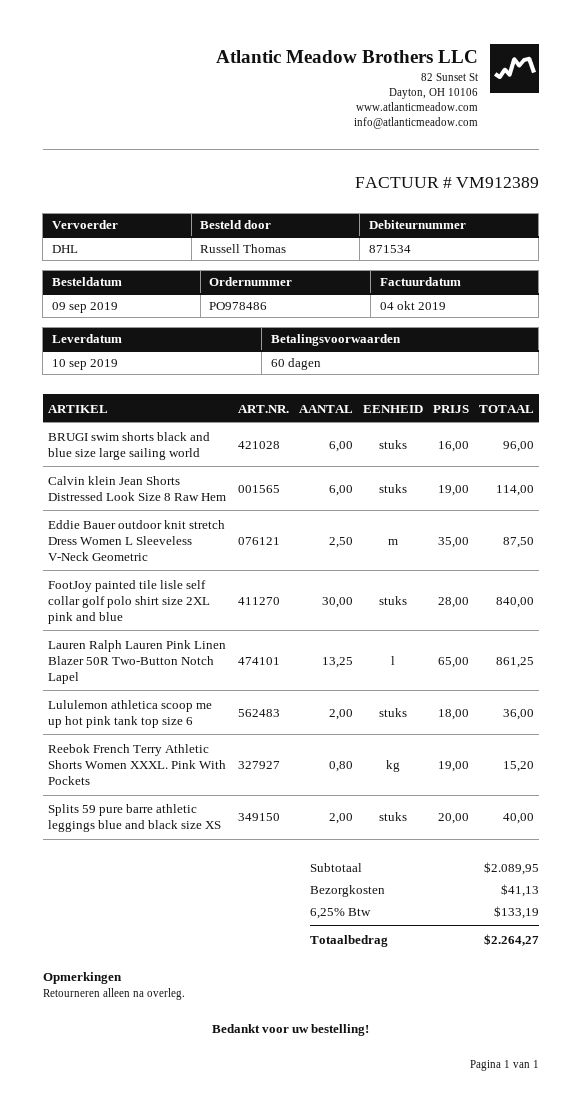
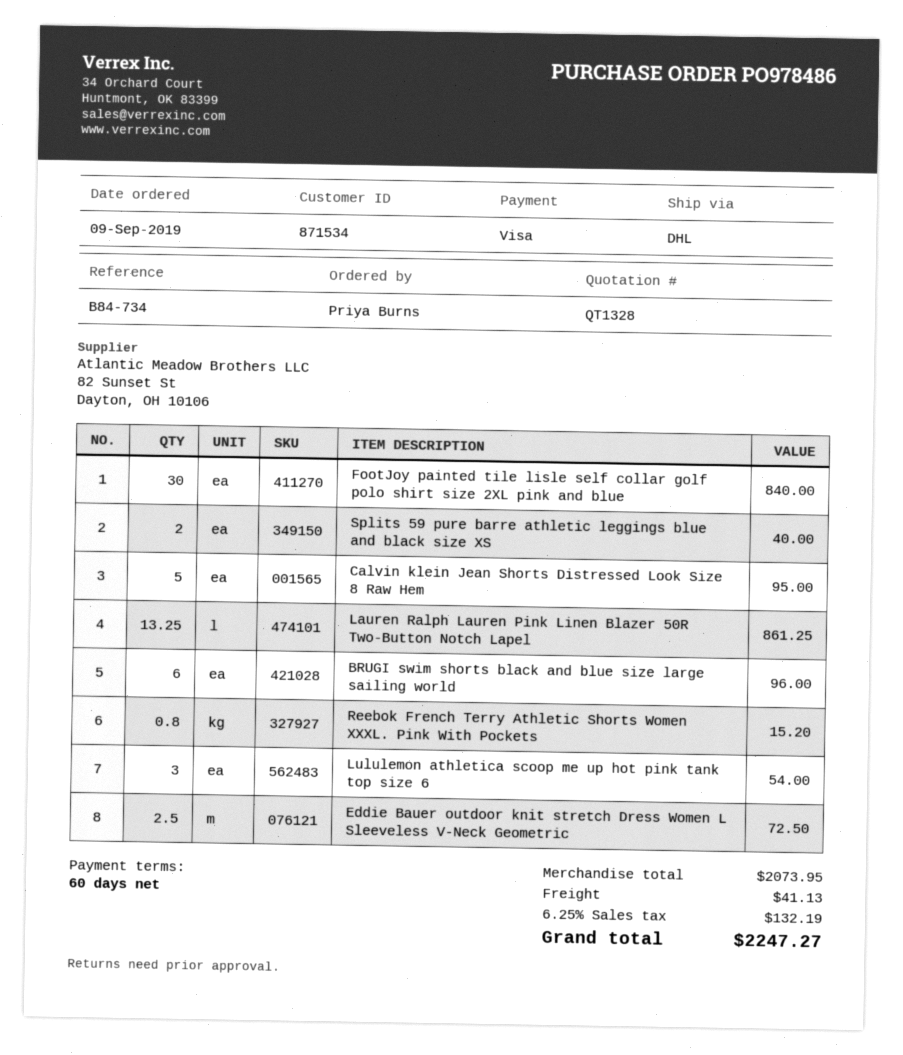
ordered by: Russell Thomas -> Priya Burns
Calvin klein Jean Shorts Distressed Look Size 8 Raw Hem: 6 for 114.00 -> 5 for 95.00
Eddie Bauer outdoor knit stretch Dress Women L Sleeveless V-Neck Geometric: 2.5 for 87.50 -> 2.5 for 72.50
Lululemon athletica scoop me up hot pink tank top size 6: 2 for 36.00 -> 3 for 54.00
subtotal: 2089.95 -> 2073.95
tax: 6.25% = 133.19 -> 6.25% = 132.19
total: 2264.27 -> 2247.27

